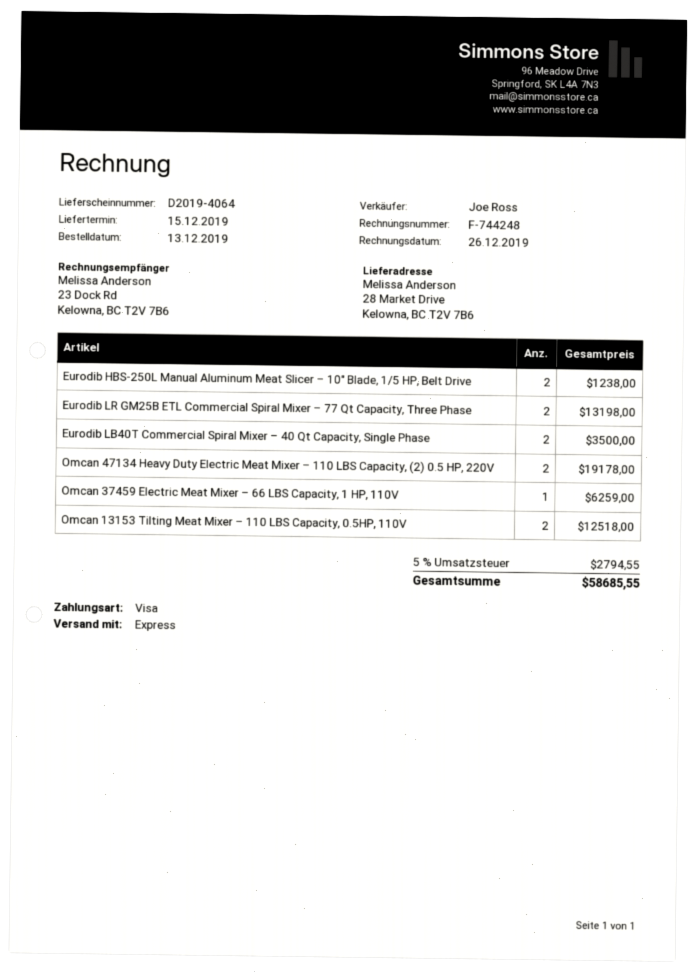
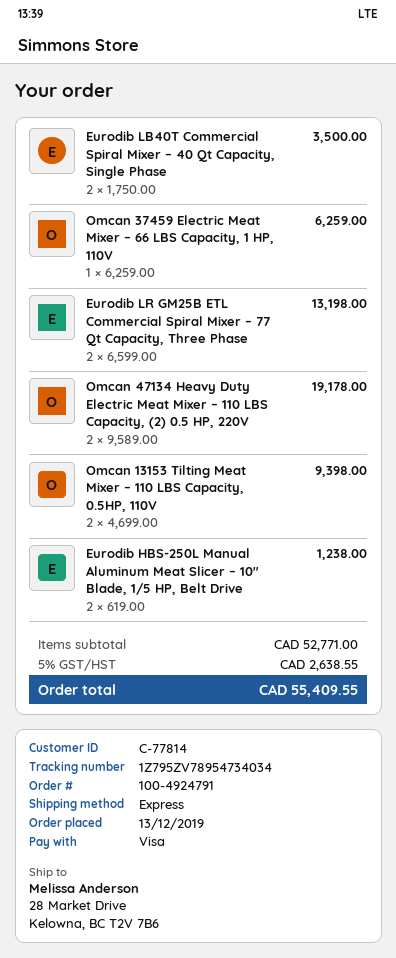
Omcan 13153 Tilting Meat Mixer – 110 LBS Capacity, 0.5HP, 110V: 2 for 12518.00 -> 2 for 9398.00
tax: 5% = 2794.55 -> 5% = 2638.55
total: 58685.55 -> 55409.55

